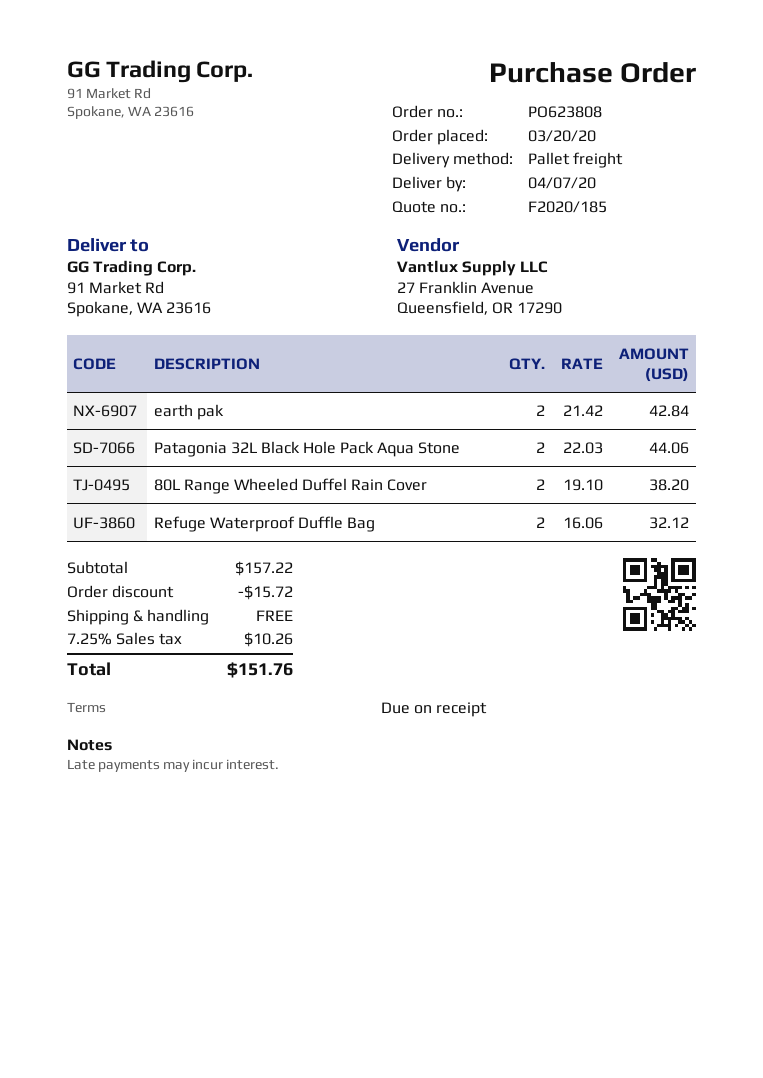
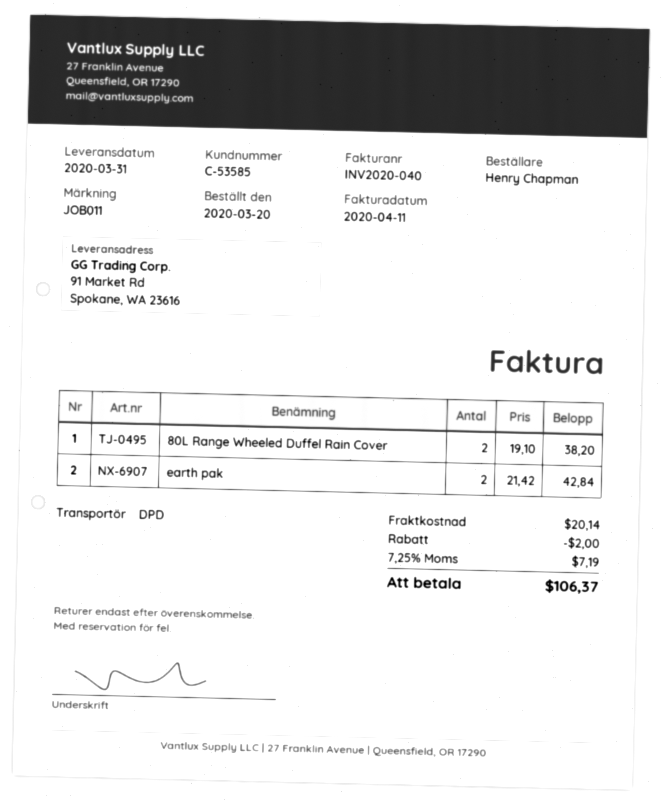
delivery date: 2020-04-07 -> 2020-03-31
shipping method: pallet freight -> DPD
Patagonia 32L Black Hole Pack Aqua Stone: 2 x 22.03 = 44.06 -> none
Refuge Waterproof Duffle Bag: 2 x 16.06 = 32.12 -> none
discount: 15.72 -> 2.00
shipping: 0.00 -> 20.14
tax: 7.25% = 10.26 -> 7.25% = 7.19
total: 151.76 -> 106.37

